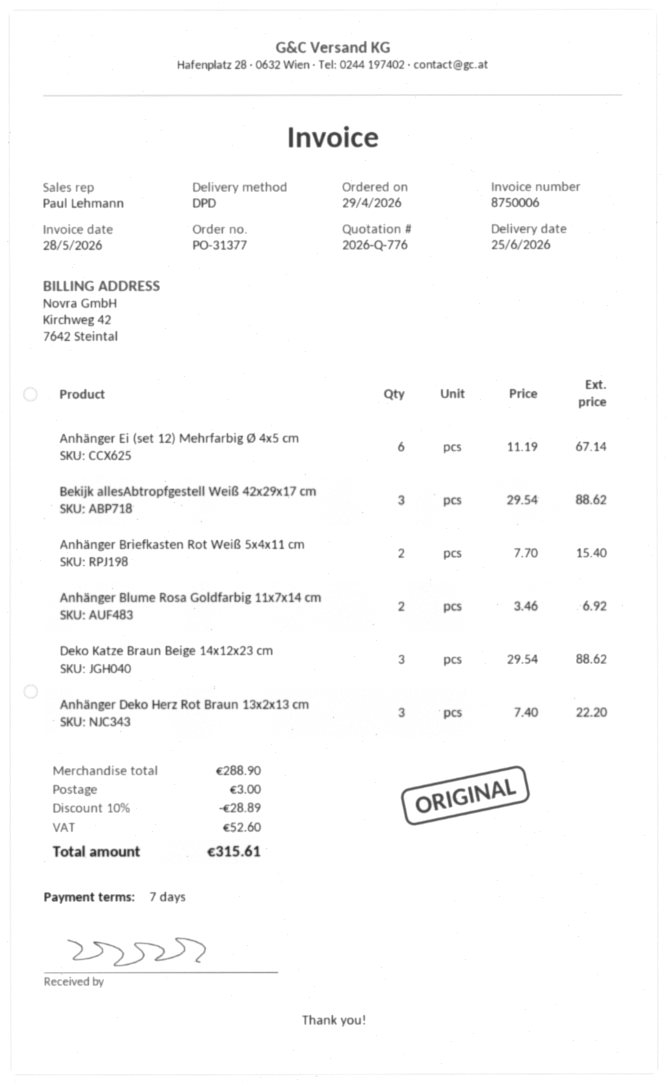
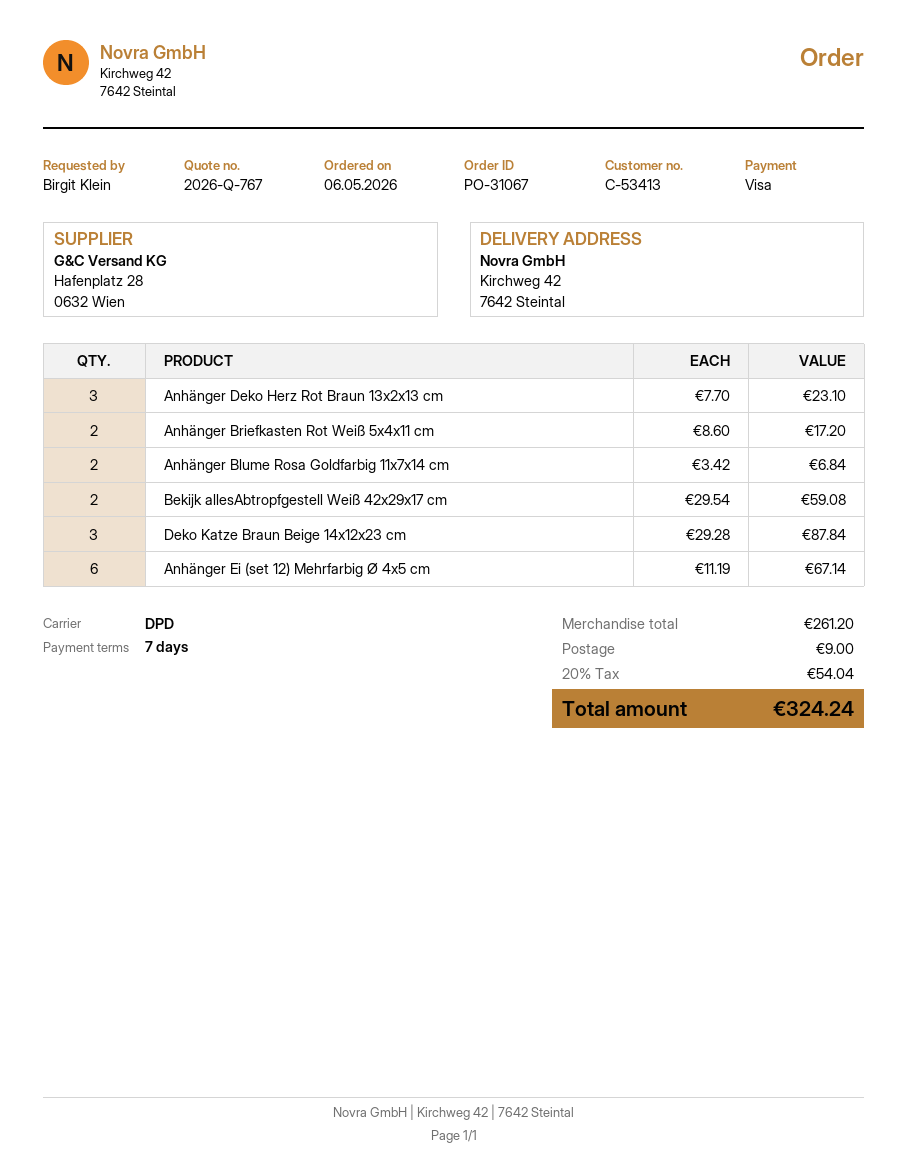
quote number: 2026-Q-776 -> 2026-Q-767
order number: PO-31377 -> PO-31067
order date: 2026-04-29 -> 2026-05-06
Bekijk allesAbtropfgestell Weiß 42x29x17 cm: 3 x 29.54 = 88.62 -> 2 x 29.54 = 59.08
Anhänger Briefkasten Rot Weiß 5x4x11 cm: 2 x 7.70 = 15.40 -> 2 x 8.60 = 17.20
Anhänger Blume Rosa Goldfarbig 11x7x14 cm: 2 x 3.46 = 6.92 -> 2 x 3.42 = 6.84
Deko Katze Braun Beige 14x12x23 cm: 3 x 29.54 = 88.62 -> 3 x 29.28 = 87.84
Anhänger Deko Herz Rot Braun 13x2x13 cm: 3 x 7.40 = 22.20 -> 3 x 7.70 = 23.10
subtotal: 288.90 -> 261.20
discount: 10% = 28.89 -> none
shipping: 3.00 -> 9.00
tax: 52.60 -> 54.04
total: 315.61 -> 324.24

